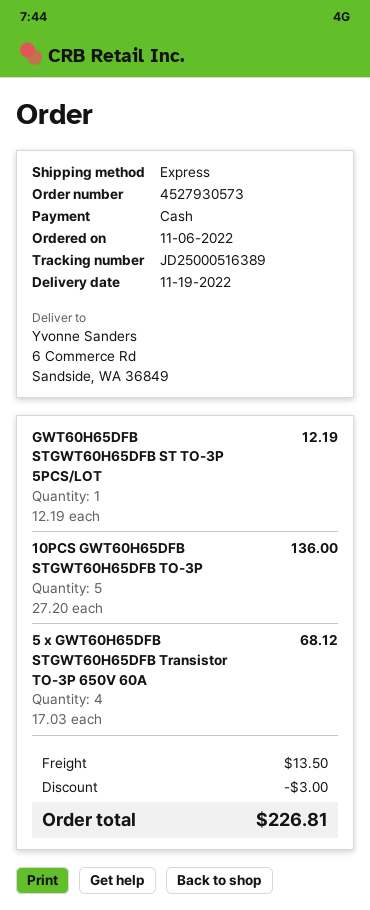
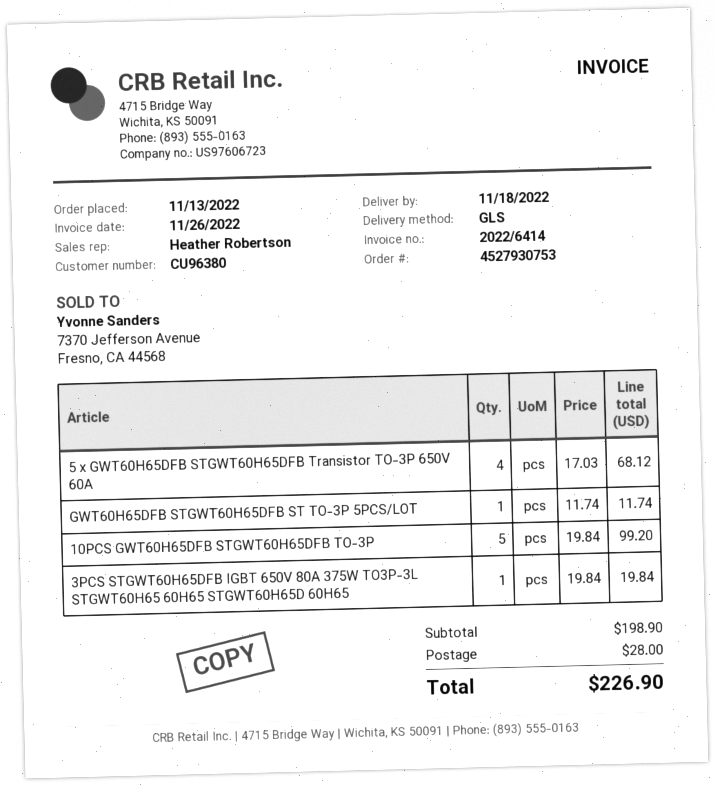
order number: 4527930573 -> 4527930753
order date: 2022-11-06 -> 2022-11-13
delivery date: 2022-11-19 -> 2022-11-18
shipping method: express -> GLS
GWT60H65DFB STGWT60H65DFB ST TO-3P 5PCS/LOT: 1 x 12.19 = 12.19 -> 1 x 11.74 = 11.74
10PCS GWT60H65DFB STGWT60H65DFB TO-3P: 5 x 27.20 = 136.00 -> 5 x 19.84 = 99.20
3PCS STGWT60H65DFB IGBT 650V 80A 375W TO3P-3L STGWT60H65 60H65 STGWT60H65D 60H65: none -> 1 x 19.84 = 19.84
discount: 3.00 -> none
shipping: 13.50 -> 28.00
total: 226.81 -> 226.90

